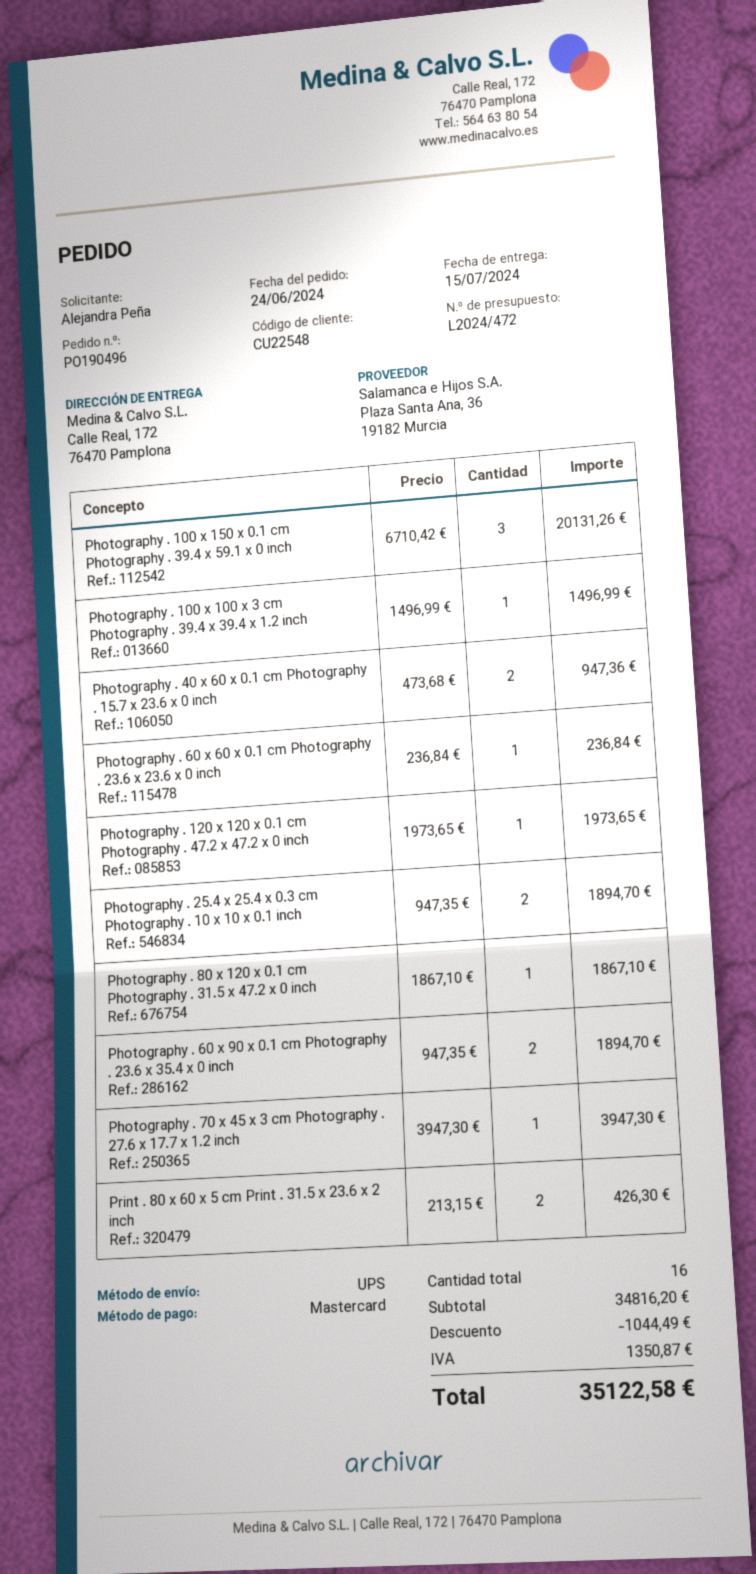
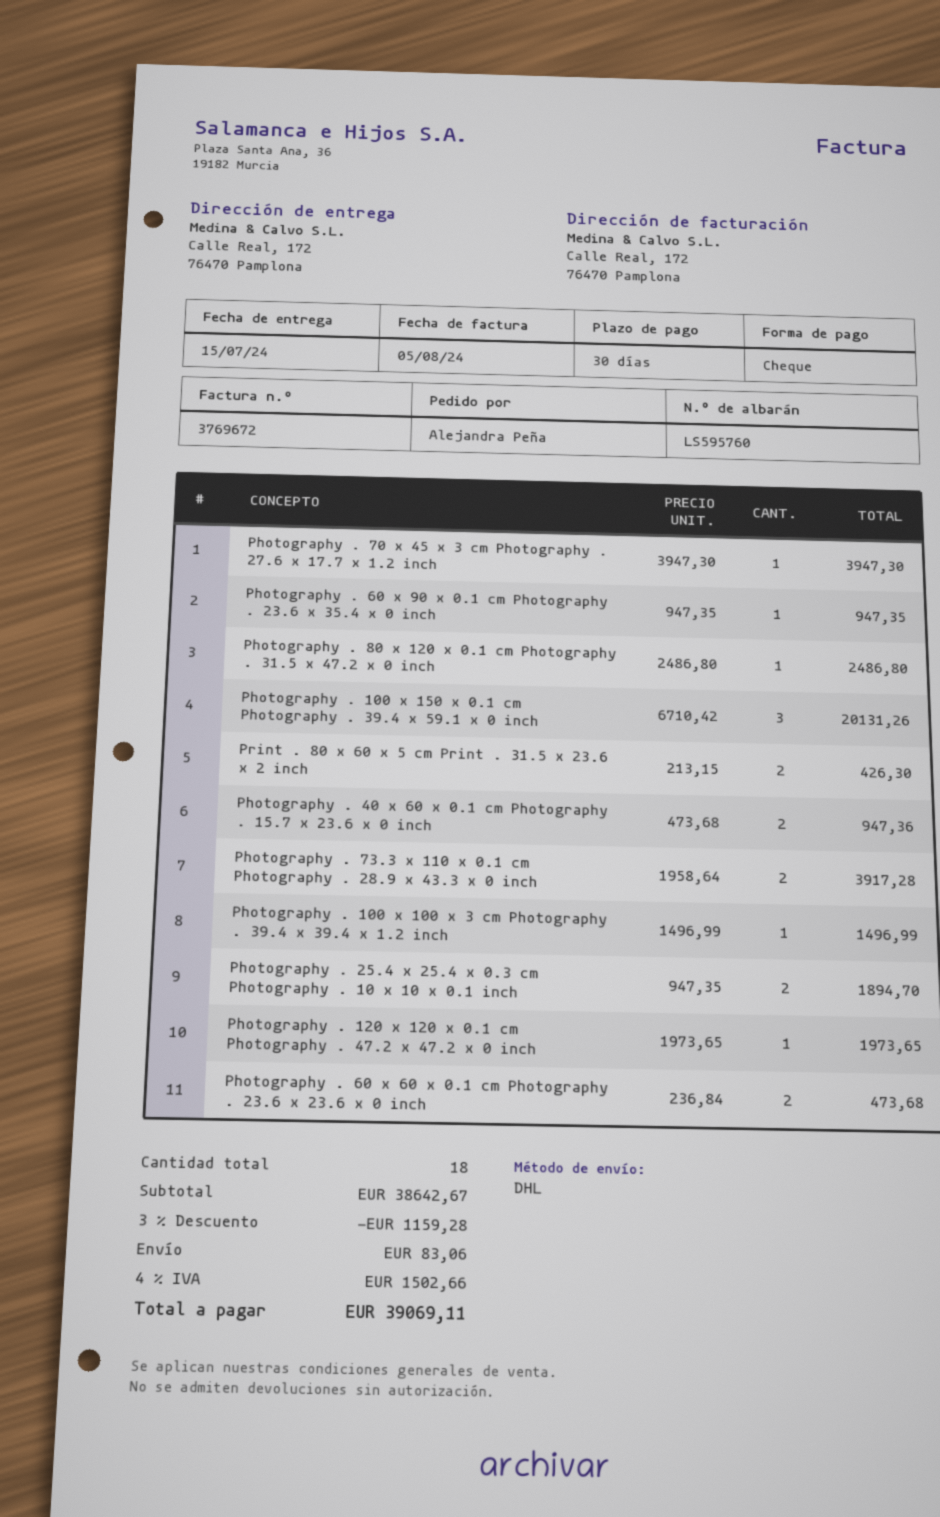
payment method: Mastercard -> cheque
shipping method: UPS -> DHL
Photography . 60 x 60 x 0.1 cm Photography . 23.6 x 23.6 x 0 inch: 1 x 236.84 = 236.84 -> 2 x 236.84 = 473.68
Photography . 80 x 120 x 0.1 cm Photography . 31.5 x 47.2 x 0 inch: 1 x 1867.10 = 1867.10 -> 1 x 2486.80 = 2486.80
Photography . 60 x 90 x 0.1 cm Photography . 23.6 x 35.4 x 0 inch: 2 x 947.35 = 1894.70 -> 1 x 947.35 = 947.35
Photography . 73.3 x 110 x 0.1 cm Photography . 28.9 x 43.3 x 0 inch: none -> 2 x 1958.64 = 3917.28
total quantity: 16 -> 18
subtotal: 34816.20 -> 38642.67
discount: 1044.49 -> 1159.28
shipping: none -> 83.06
tax: 1350.87 -> 1502.66
total: 35122.58 -> 39069.11

